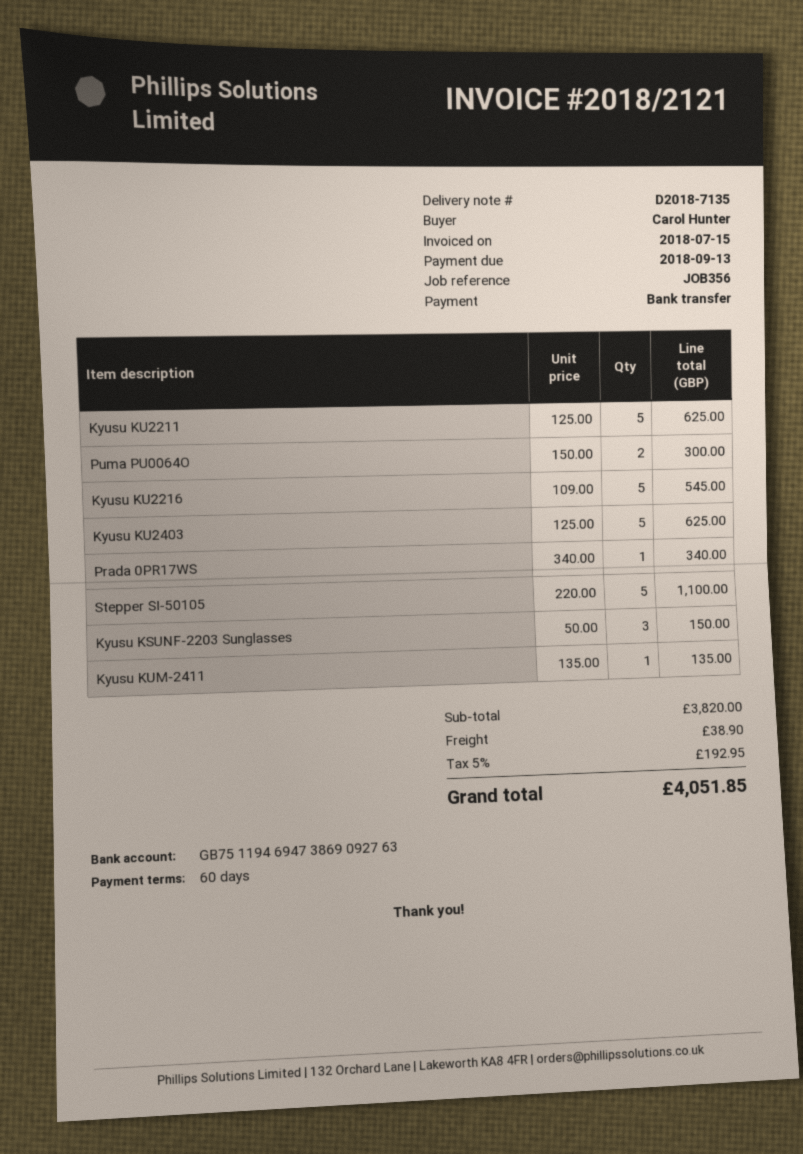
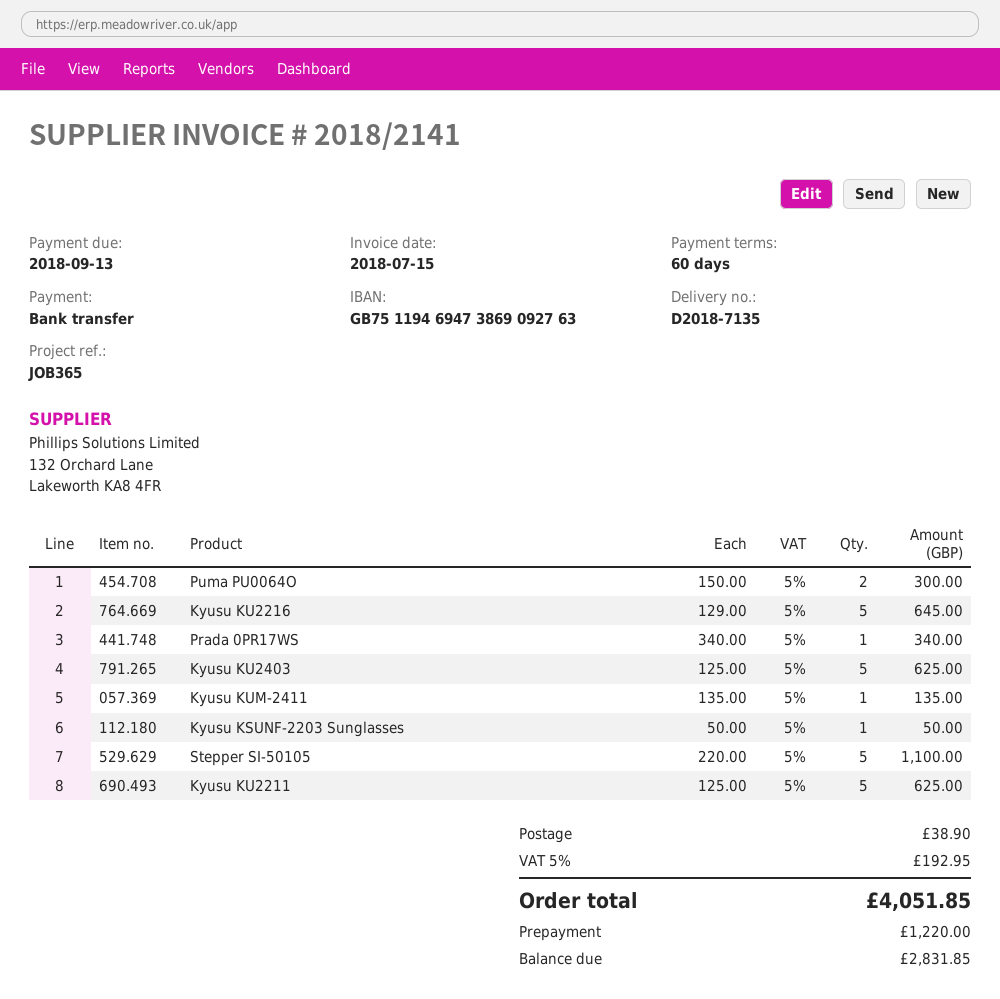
invoice number: 2018/2121 -> 2018/2141
reference: JOB356 -> JOB365
Kyusu KU2216: 5 x 109.00 = 545.00 -> 5 x 129.00 = 645.00
Kyusu KSUNF-2203 Sunglasses: 3 x 50.00 = 150.00 -> 1 x 50.00 = 50.00

